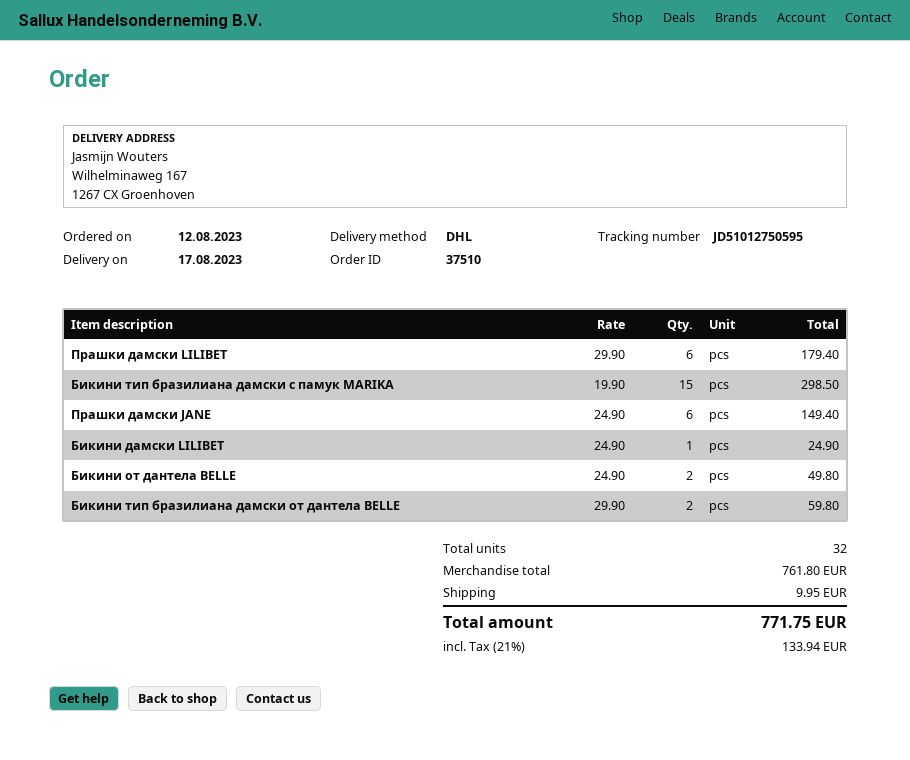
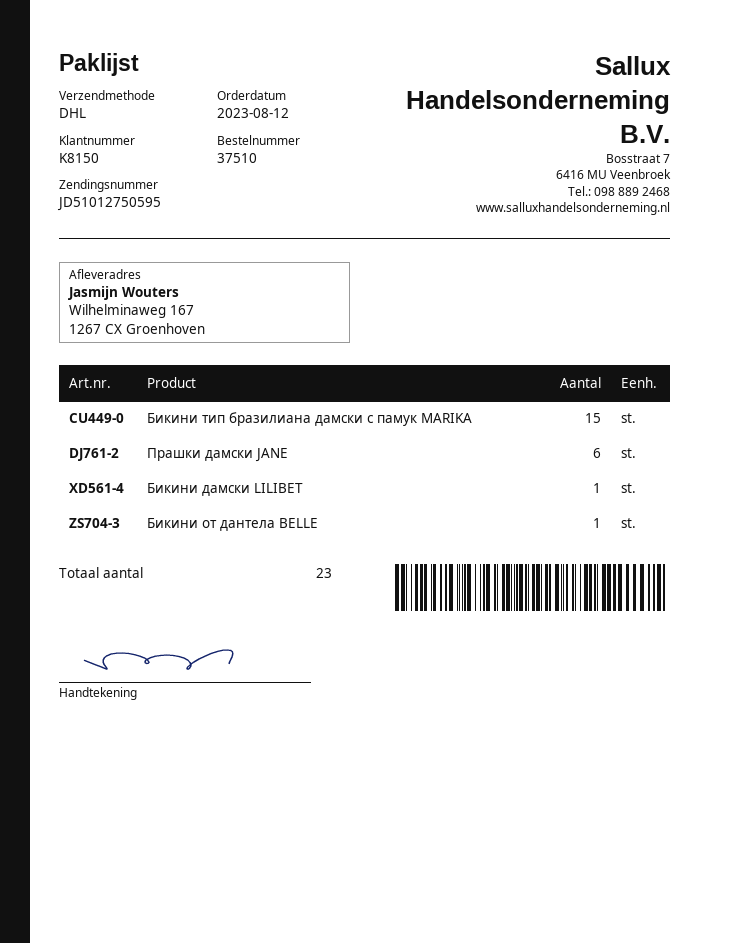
Прашки дамски LILIBET: 6 -> none
Бикини от дантела BELLE: 2 -> 1
Бикини тип бразилиана дамски от дантела BELLE: 2 -> none
total quantity: 32 -> 23

